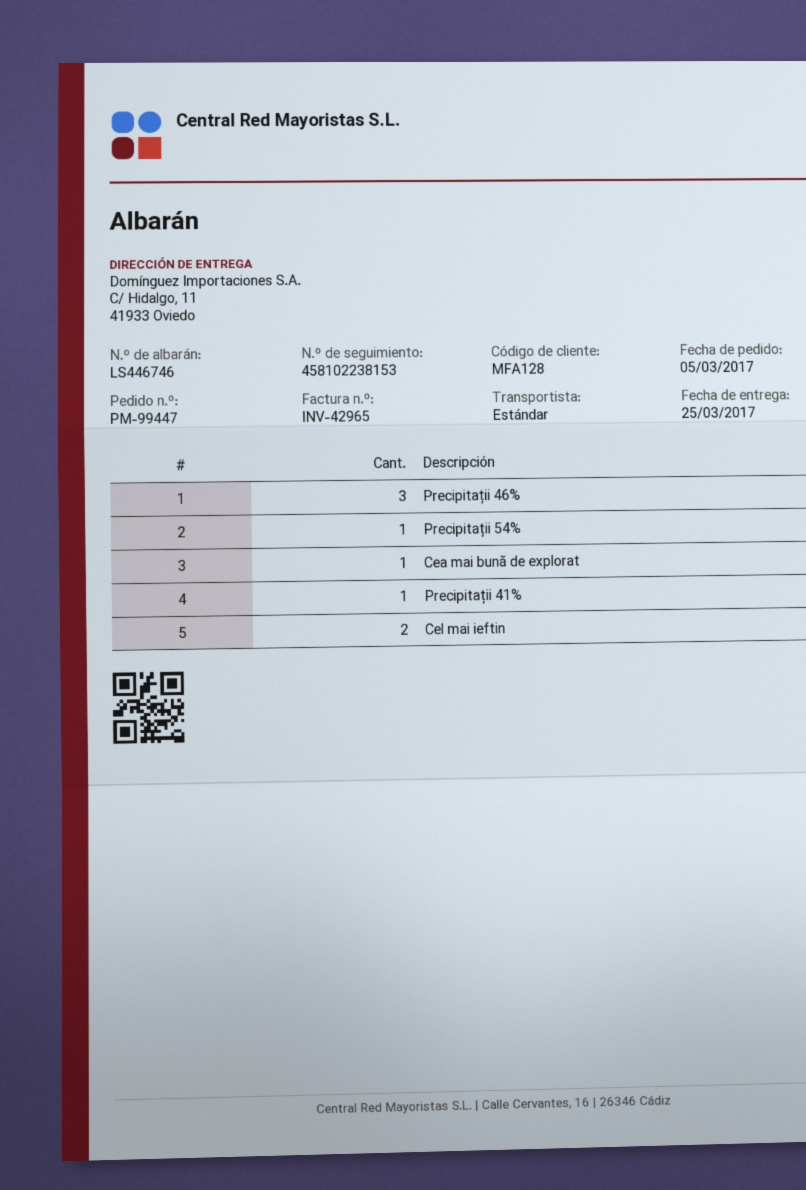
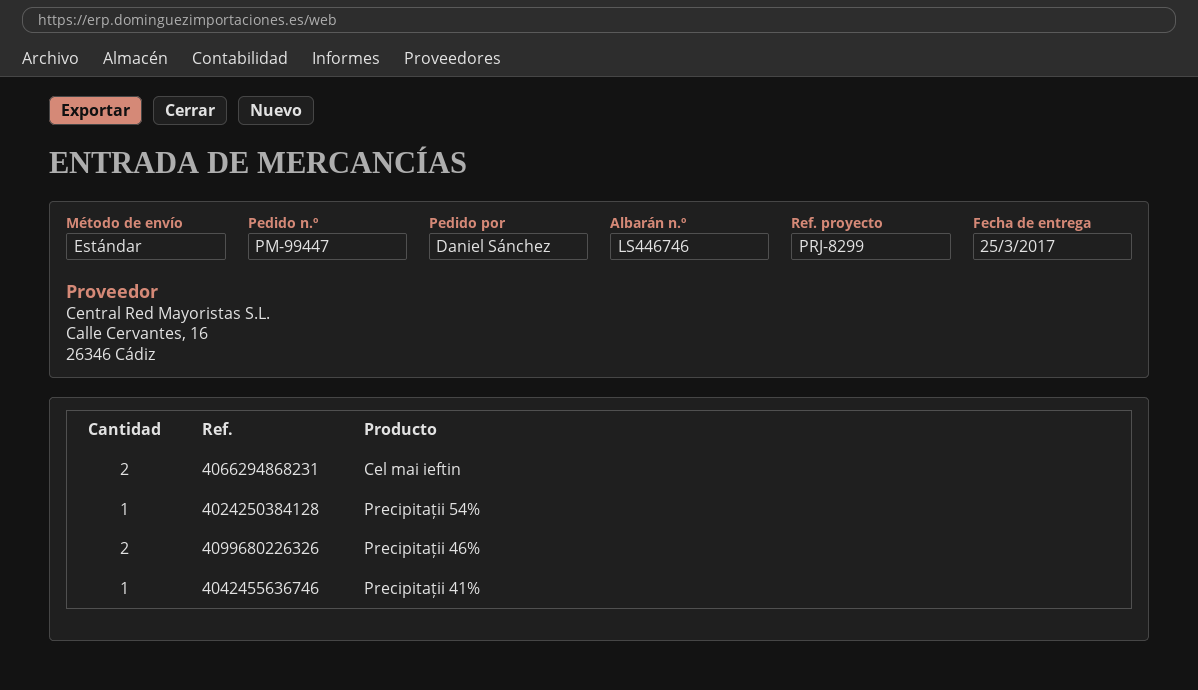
Precipitații 46%: 3 -> 2
Cea mai bună de explorat: 1 -> none

